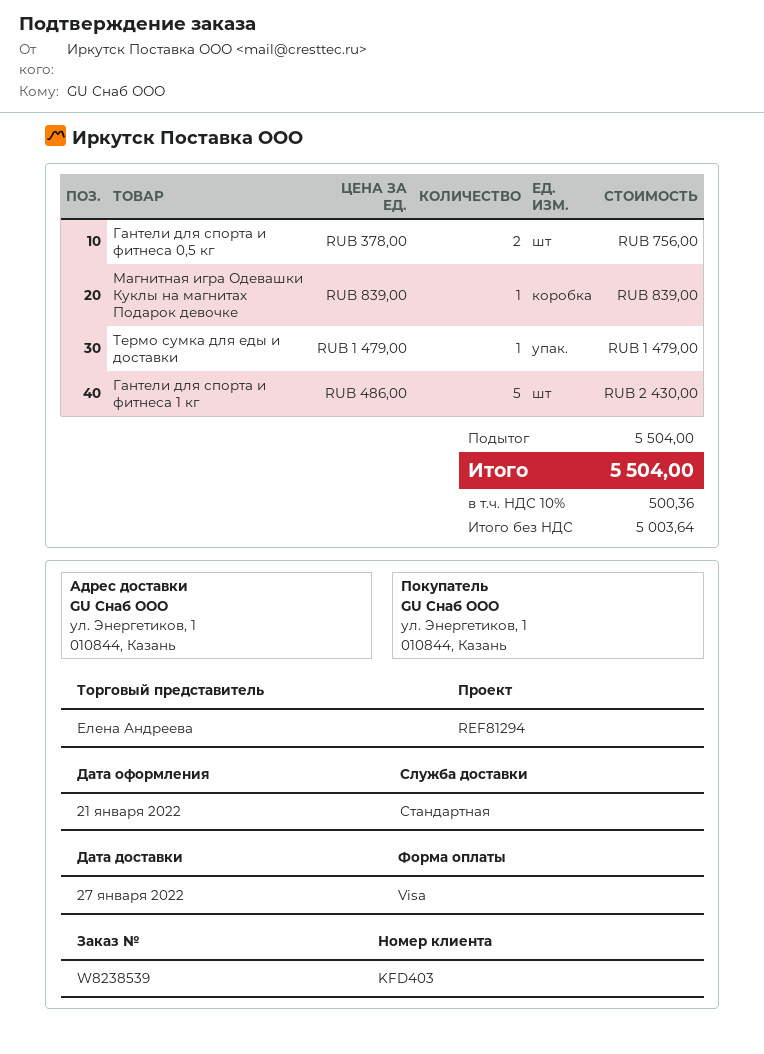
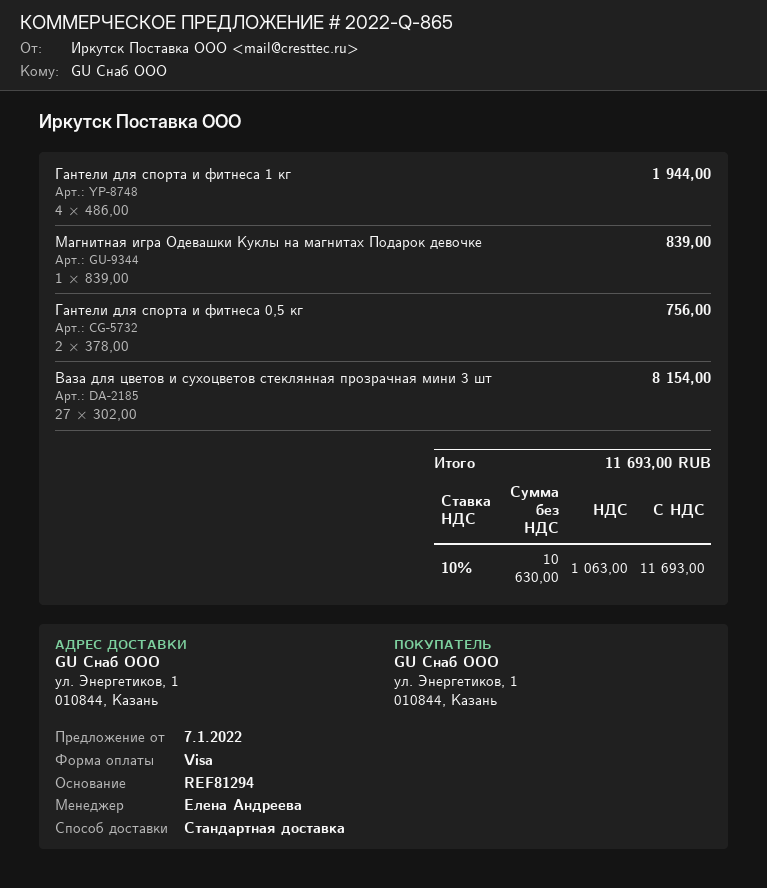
Термо сумка для еды и доставки: 1 x 1479.00 = 1479.00 -> none
Гантели для спорта и фитнеса 1 кг: 5 x 486.00 = 2430.00 -> 4 x 486.00 = 1944.00
Ваза для цветов и сухоцветов стеклянная прозрачная мини 3 шт: none -> 27 x 302.00 = 8154.00
net: 5003.64 -> 10630.00
tax: 10% = 500.36 -> 10% = 1063.00
total: 5504.00 -> 11693.00

